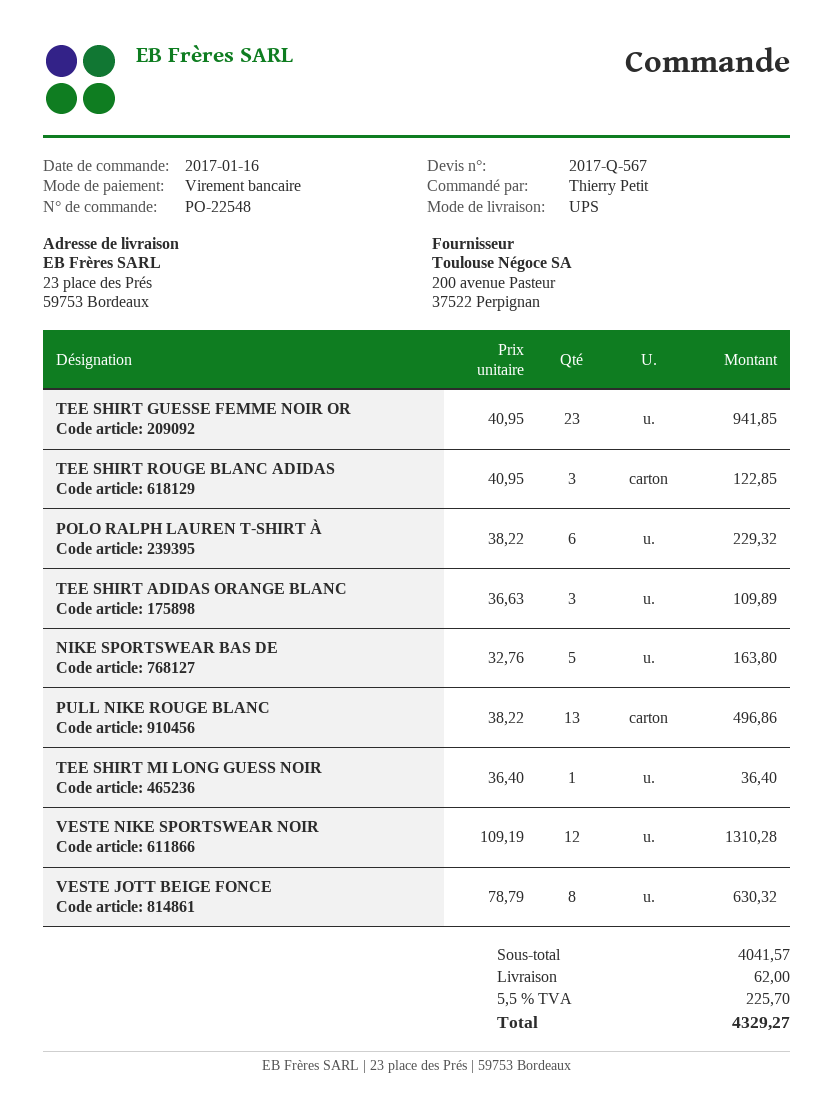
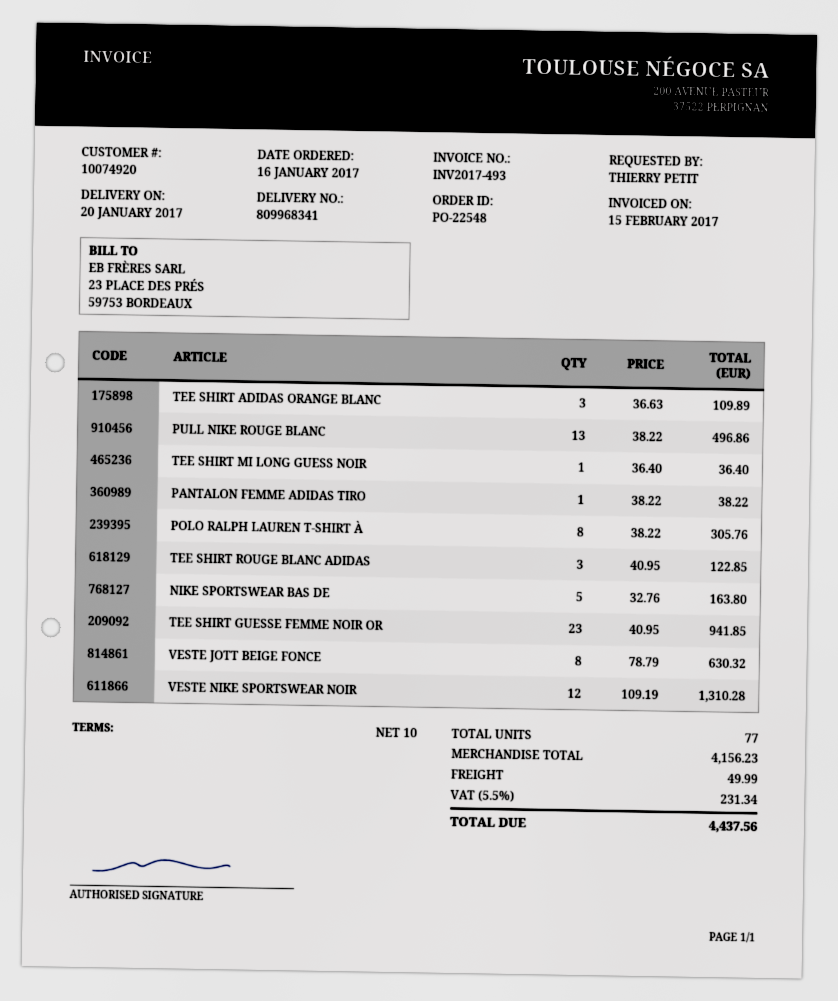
POLO RALPH LAUREN T-SHIRT À: 6 x 38.22 = 229.32 -> 8 x 38.22 = 305.76
PANTALON FEMME ADIDAS TIRO: none -> 1 x 38.22 = 38.22
subtotal: 4041.57 -> 4156.23
shipping: 62.00 -> 49.99
tax: 5.5% = 225.70 -> 5.5% = 231.34
total: 4329.27 -> 4437.56

